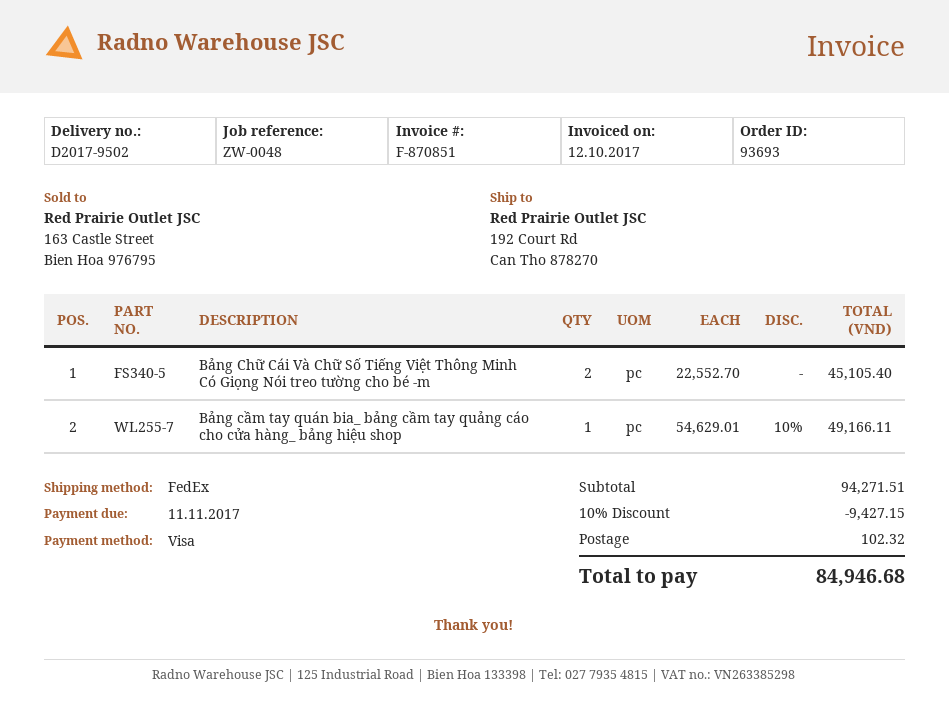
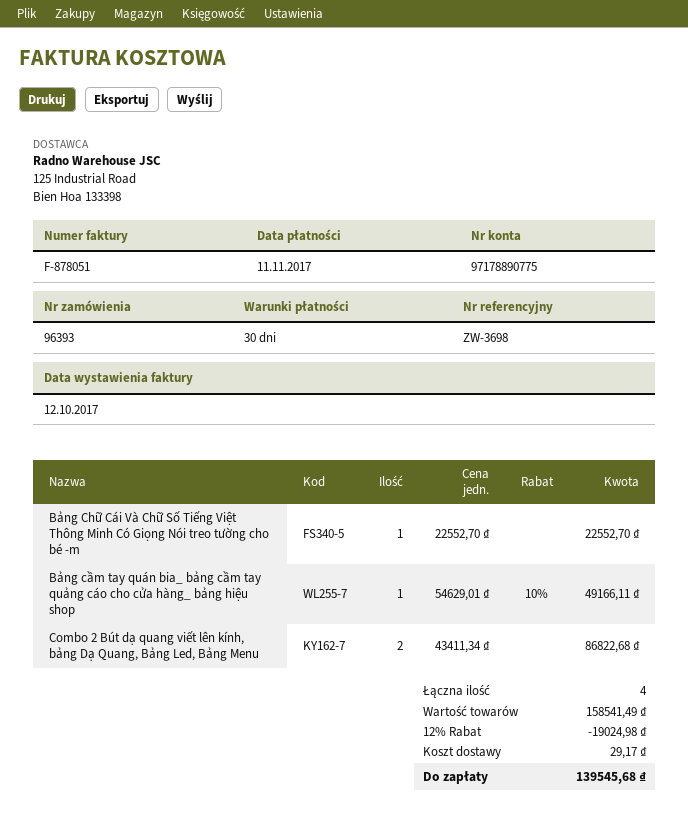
order number: 93693 -> 96393
invoice number: F-870851 -> F-878051
reference: ZW-0048 -> ZW-3698
Bảng Chữ Cái Và Chữ Số Tiếng Việt Thông Minh Có Giọng Nói treo tường cho bé -m: 2 x 22552.70 = 45105.40 -> 1 x 22552.70 = 22552.70
Combo 2 Bút dạ quang viết lên kính, bảng Dạ Quang, Bảng Led, Bảng Menu: none -> 2 x 43411.34 = 86822.68
subtotal: 94271.51 -> 158541.49
discount: 10% = 9427.15 -> 12% = 19024.98
shipping: 102.32 -> 29.17
total: 84946.68 -> 139545.68

